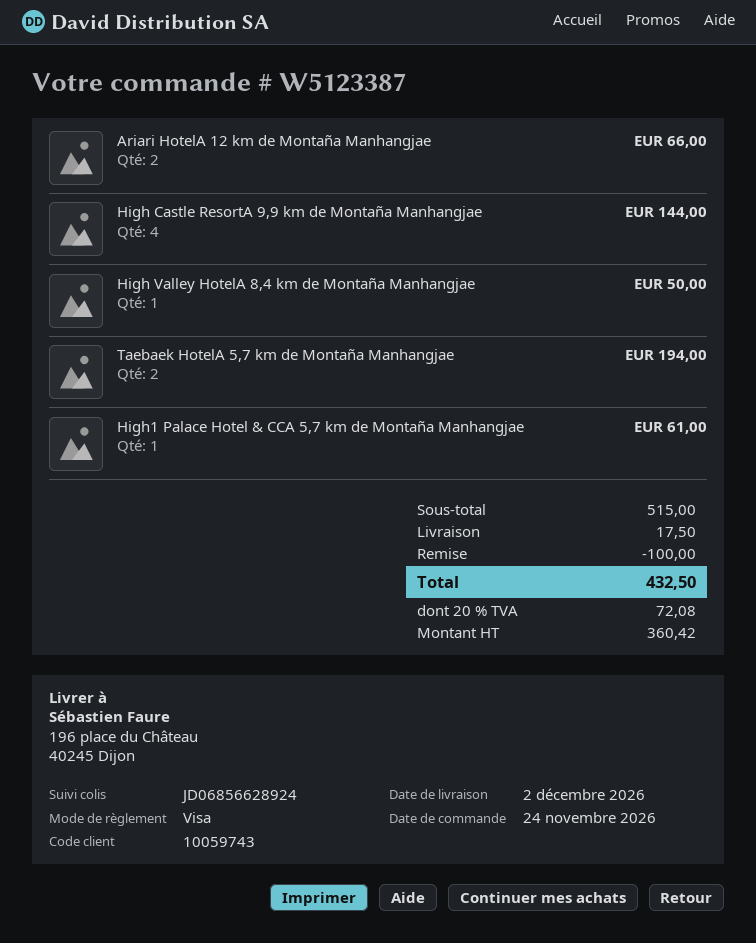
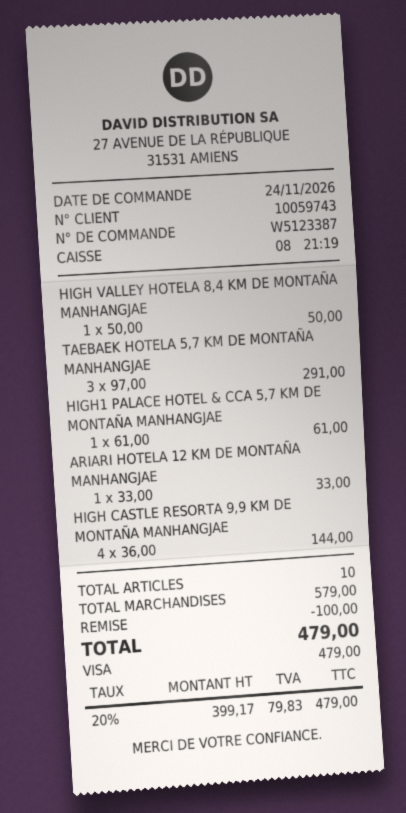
Ariari HotelA 12 km de Montaña Manhangjae: 2 for 66.00 -> 1 for 33.00
Taebaek HotelA 5,7 km de Montaña Manhangjae: 2 for 194.00 -> 3 for 291.00
subtotal: 515.00 -> 579.00
shipping: 17.50 -> none
net: 360.42 -> 399.17
tax: 20% = 72.08 -> 20% = 79.83
total: 432.50 -> 479.00

